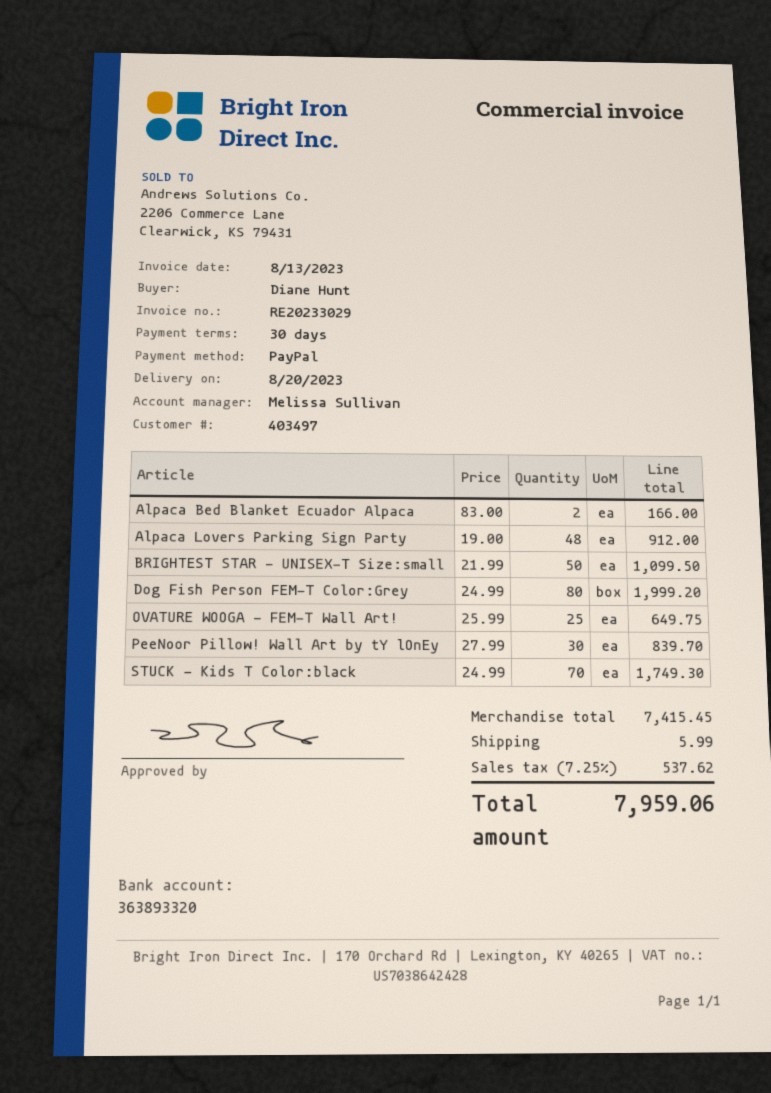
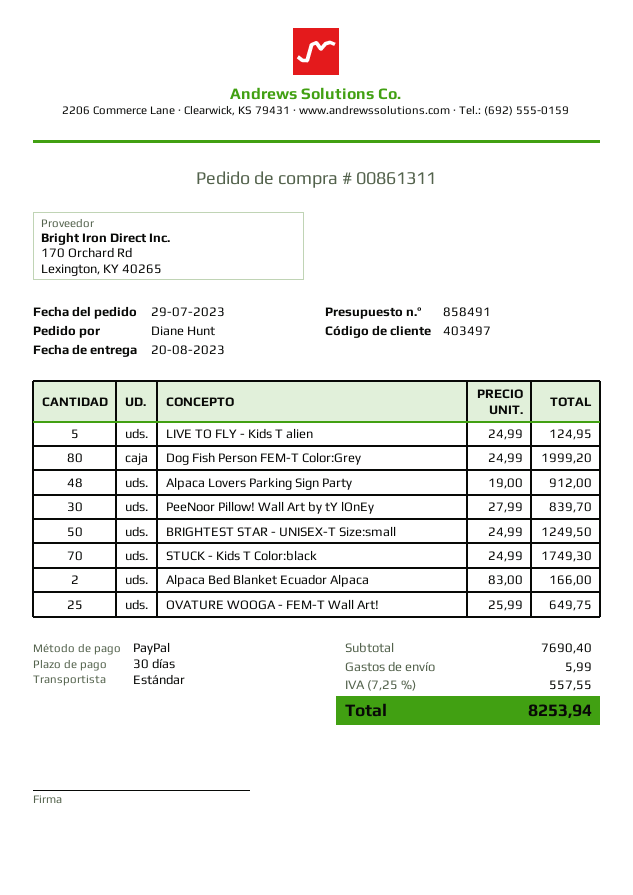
BRIGHTEST STAR - UNISEX-T Size:small: 50 x 21.99 = 1099.50 -> 50 x 24.99 = 1249.50
LIVE TO FLY - Kids T alien: none -> 5 x 24.99 = 124.95
subtotal: 7415.45 -> 7690.40
tax: 7.25% = 537.62 -> 7.25% = 557.55
total: 7959.06 -> 8253.94

